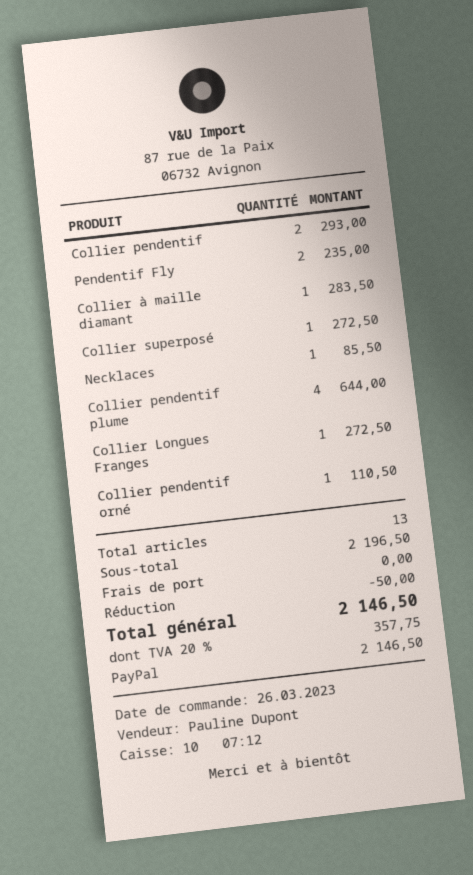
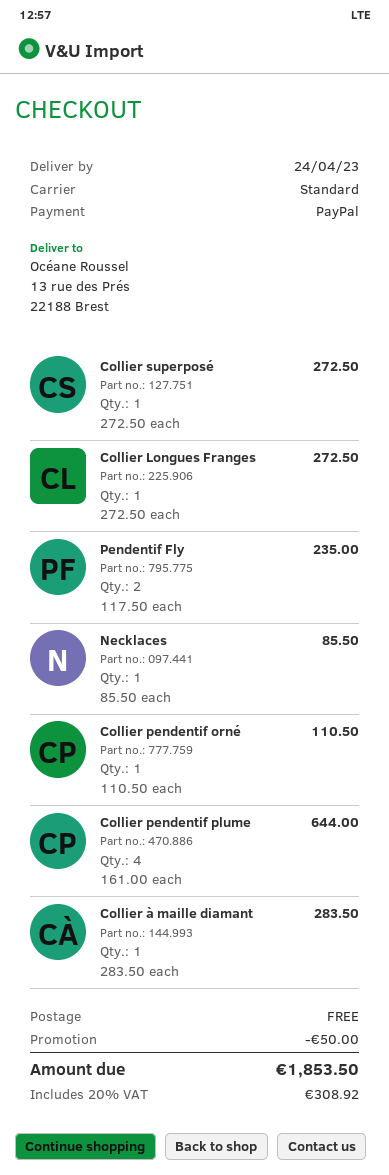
Collier pendentif: 2 for 293.00 -> none
tax: 20% = 357.75 -> 20% = 308.92
total: 2146.50 -> 1853.50

